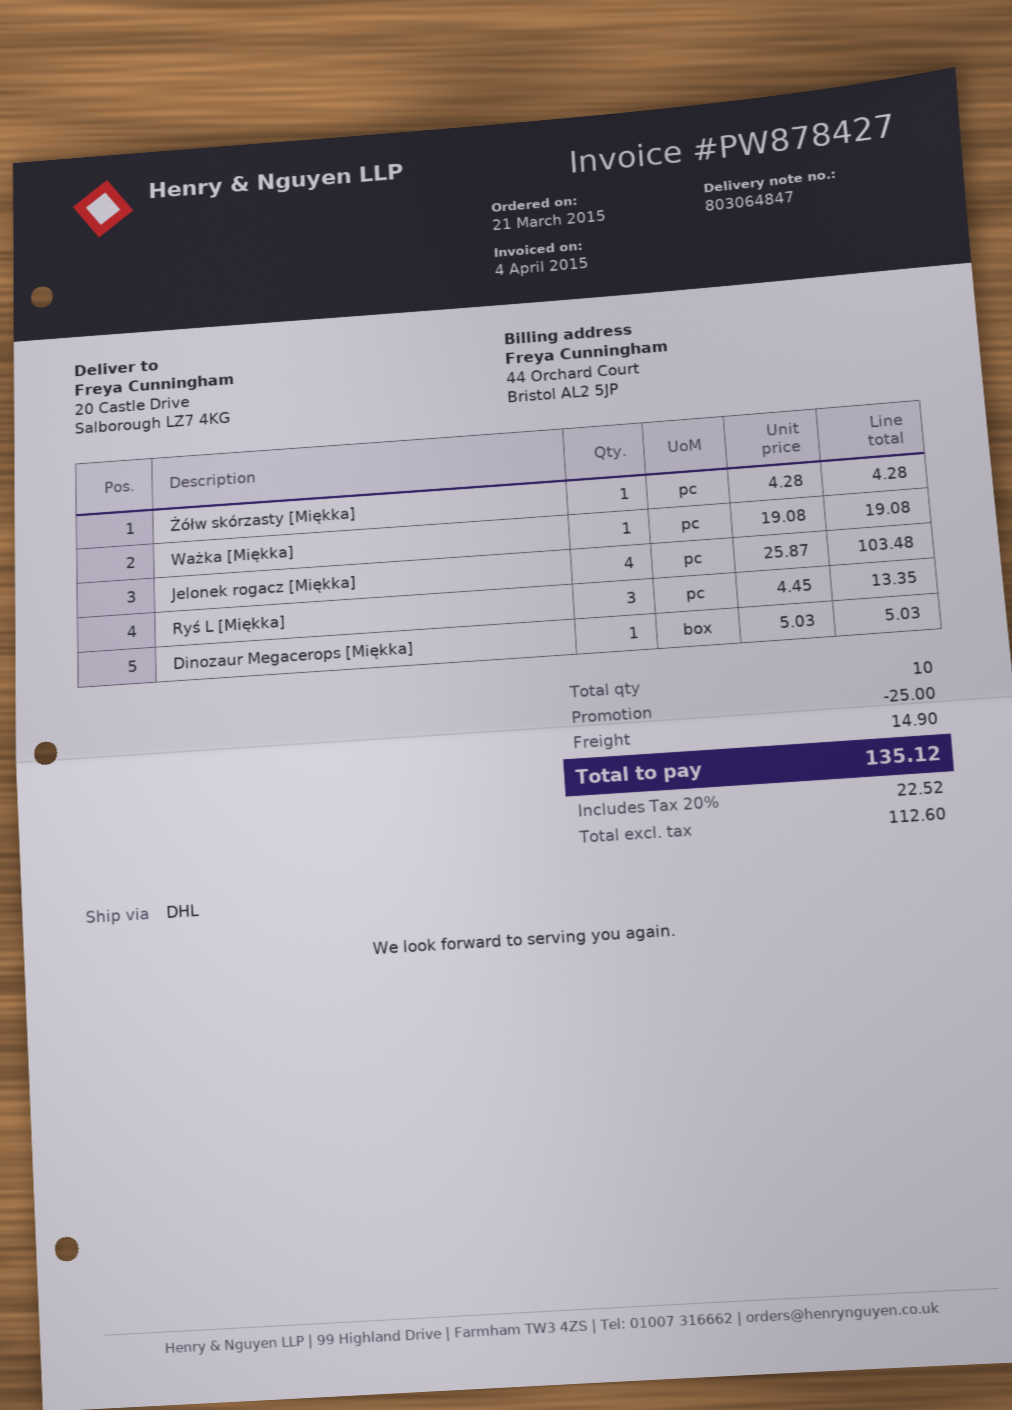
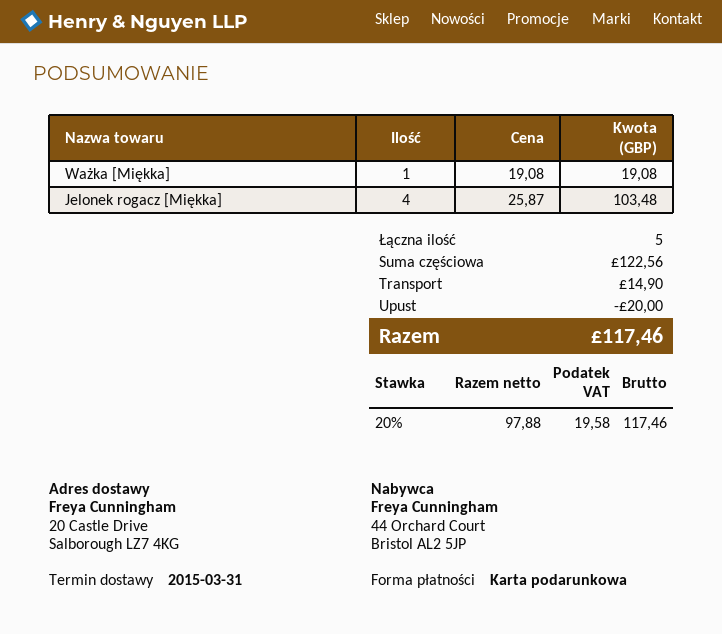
Żółw skórzasty [Miękka]: 1 x 4.28 = 4.28 -> none
Ryś L [Miękka]: 3 x 4.45 = 13.35 -> none
Dinozaur Megacerops [Miękka]: 1 x 5.03 = 5.03 -> none
total quantity: 10 -> 5
discount: 25.00 -> 20.00
net: 112.60 -> 97.88
tax: 20% = 22.52 -> 20% = 19.58
total: 135.12 -> 117.46

